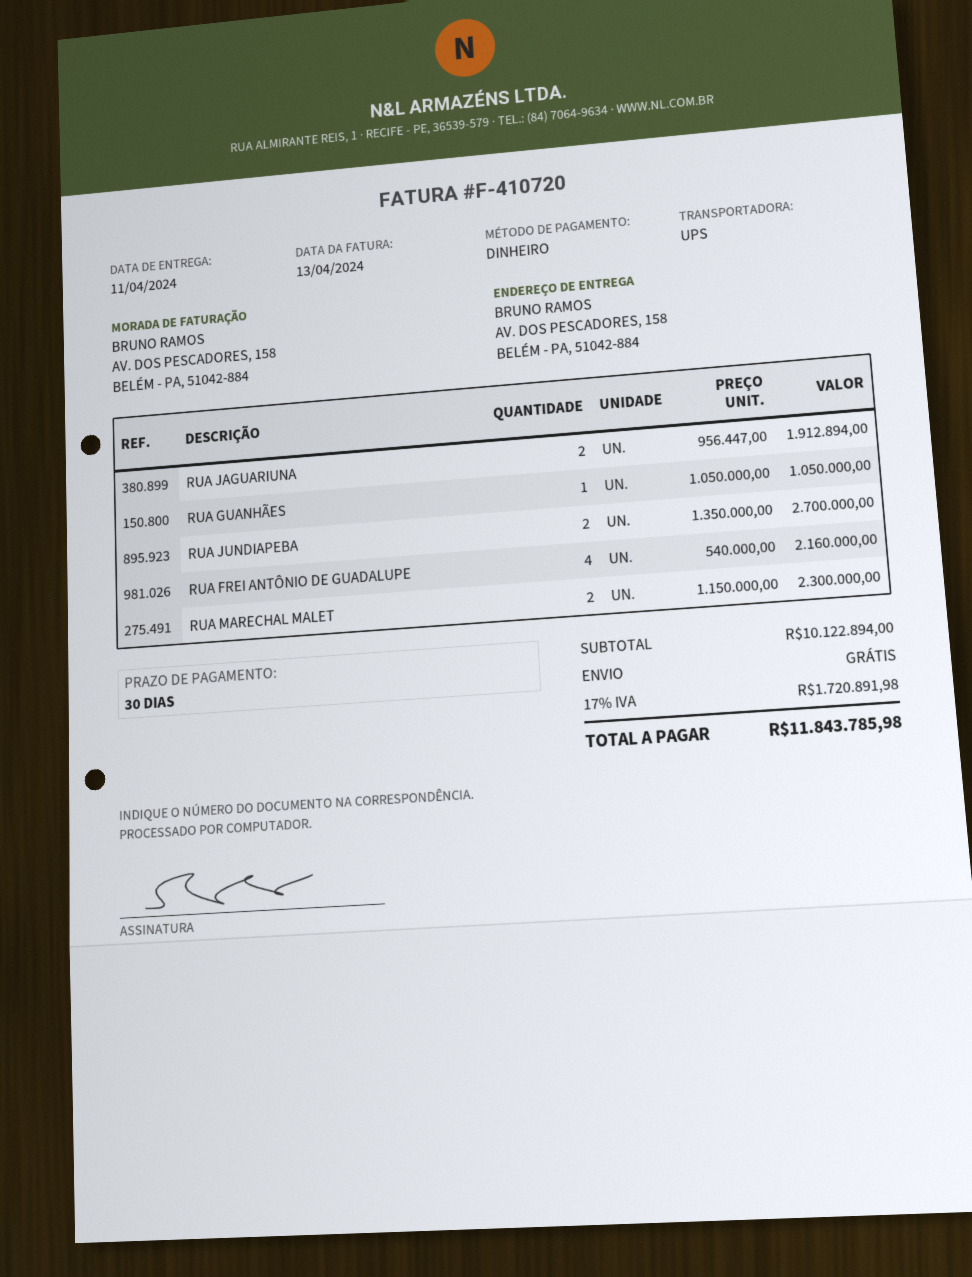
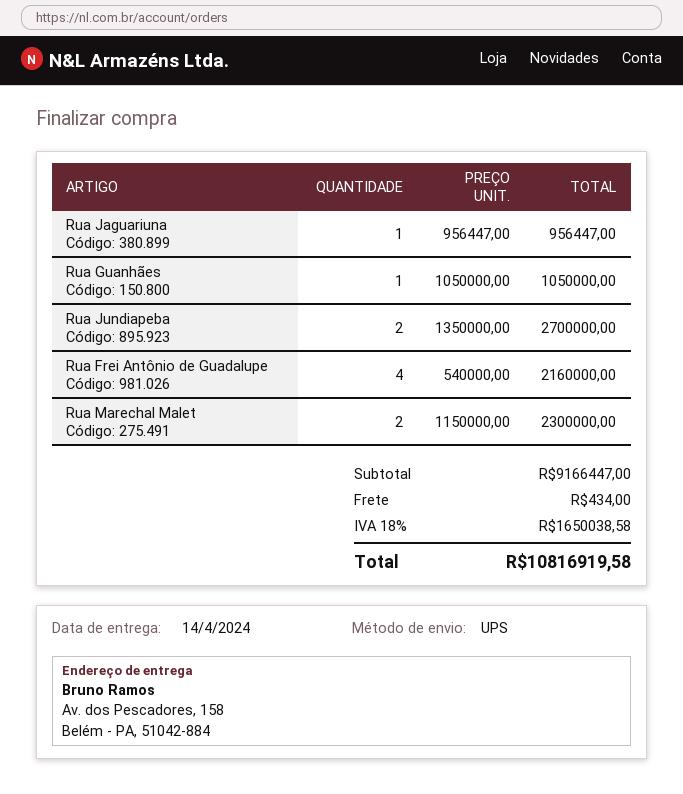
delivery date: 2024-04-11 -> 2024-04-14
RUA JAGUARIUNA: 2 x 956447.00 = 1912894.00 -> 1 x 956447.00 = 956447.00
subtotal: 10122894.00 -> 9166447.00
shipping: 0.00 -> 434.00
tax: 17% = 1720891.98 -> 18% = 1650038.58
total: 11843785.98 -> 10816919.58

